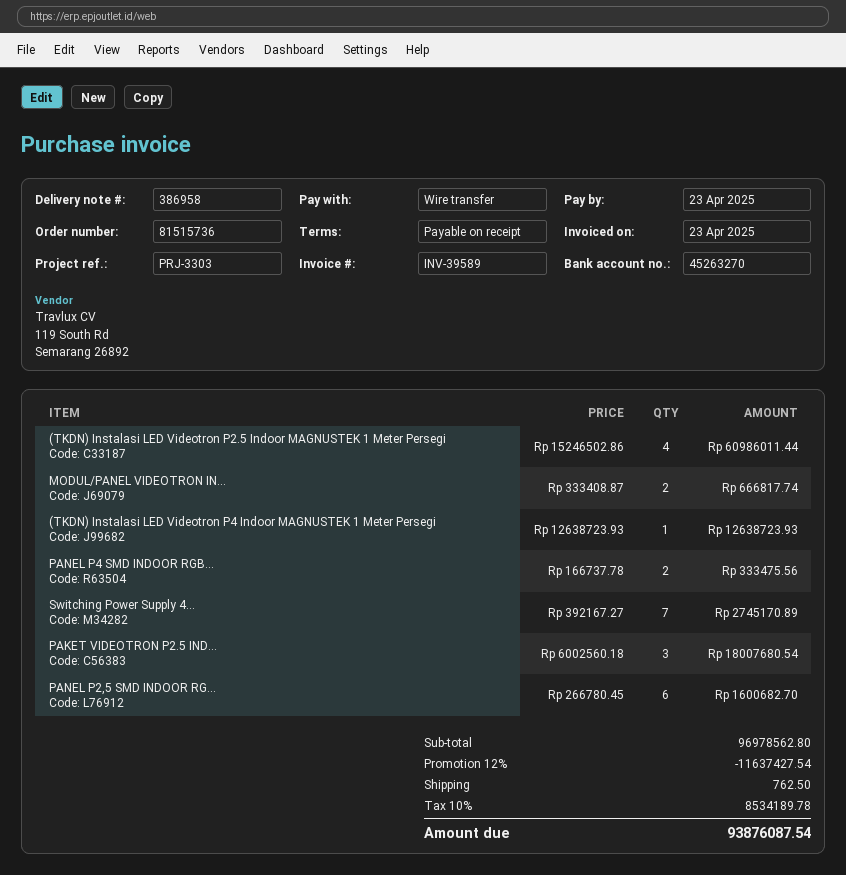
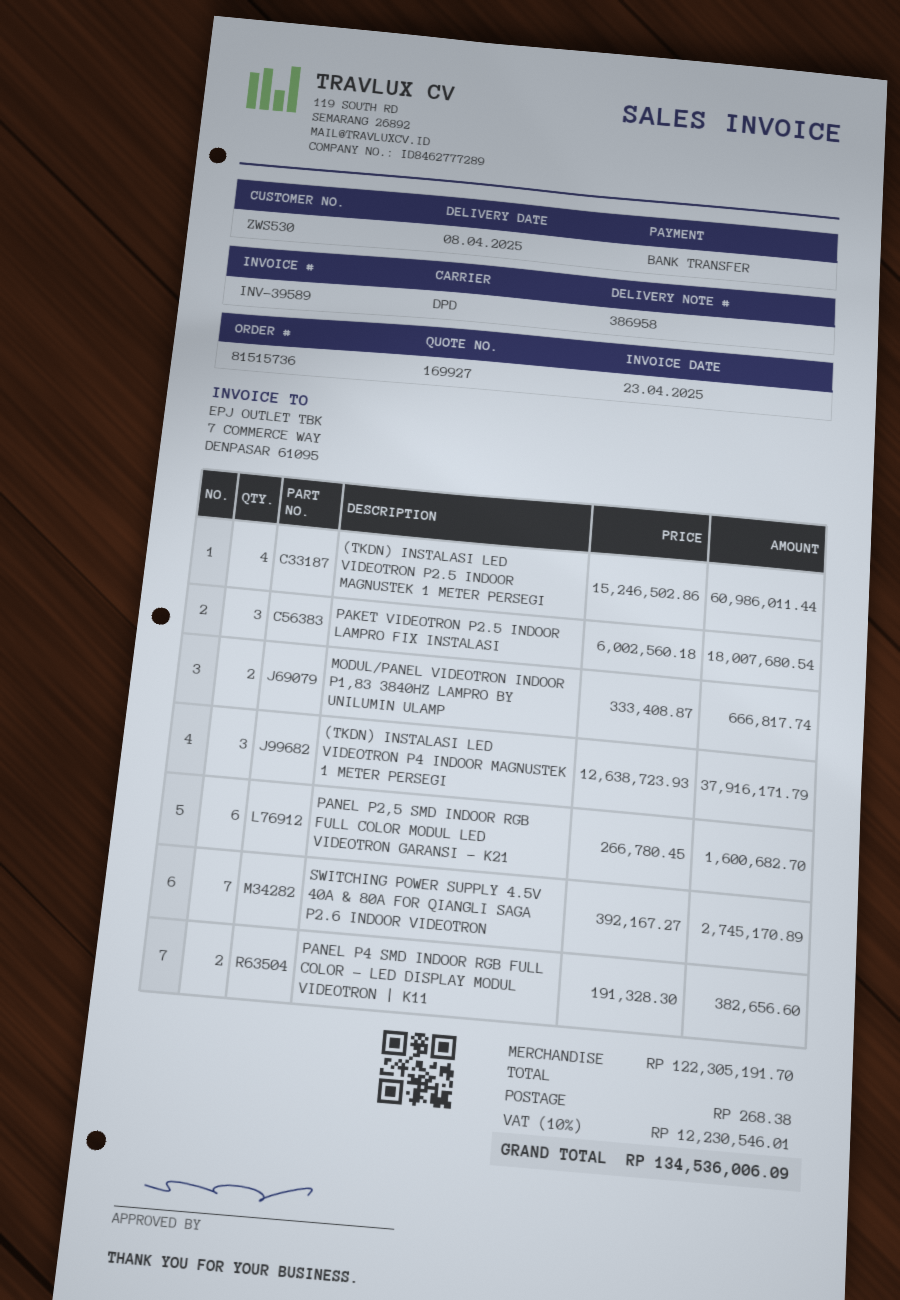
(TKDN) Instalasi LED Videotron P4 Indoor MAGNUSTEK 1 Meter Persegi: 1 x 12638723.93 = 12638723.93 -> 3 x 12638723.93 = 37916171.79
PANEL P4 SMD INDOOR RGB...: 2 x 166737.78 = 333475.56 -> 2 x 191328.30 = 382656.60
subtotal: 96978562.80 -> 122305191.70
discount: 12% = 11637427.54 -> none
shipping: 762.50 -> 268.38
tax: 10% = 8534189.78 -> 10% = 12230546.01
total: 93876087.54 -> 134536006.09

